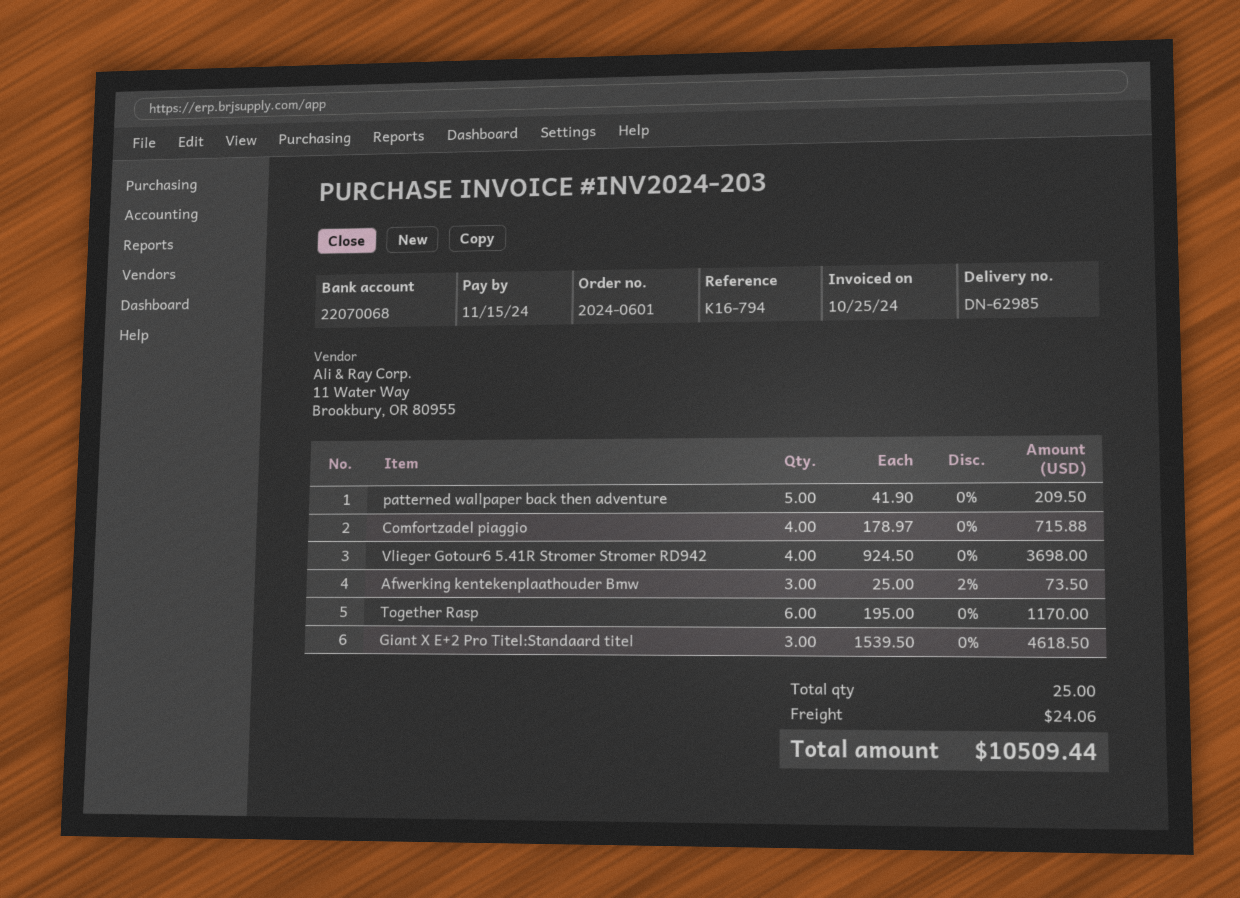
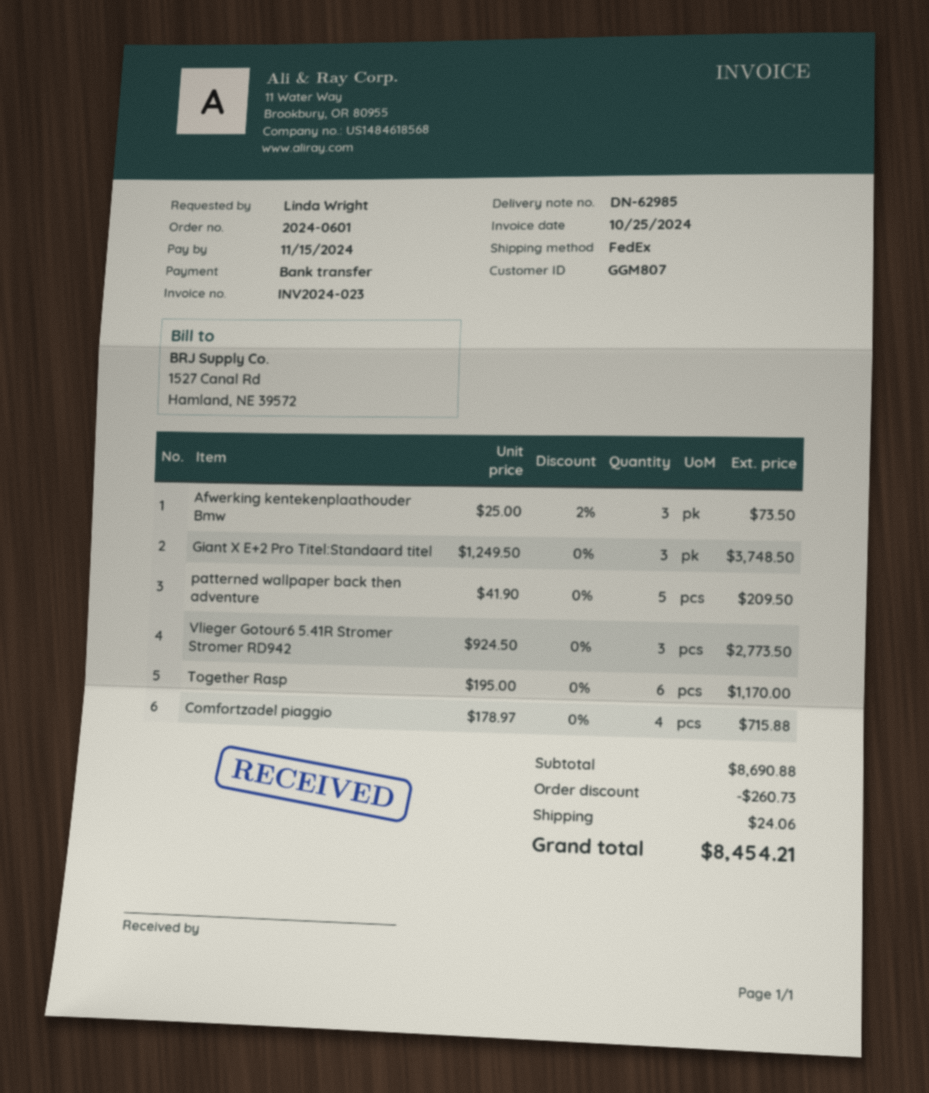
invoice number: INV2024-203 -> INV2024-023
Vlieger Gotour6 5.41R Stromer Stromer RD942: 4 x 924.50 = 3698.00 -> 3 x 924.50 = 2773.50
Giant X E+2 Pro Titel:Standaard titel: 3 x 1539.50 = 4618.50 -> 3 x 1249.50 = 3748.50
discount: none -> 260.73
total: 10509.44 -> 8454.21

